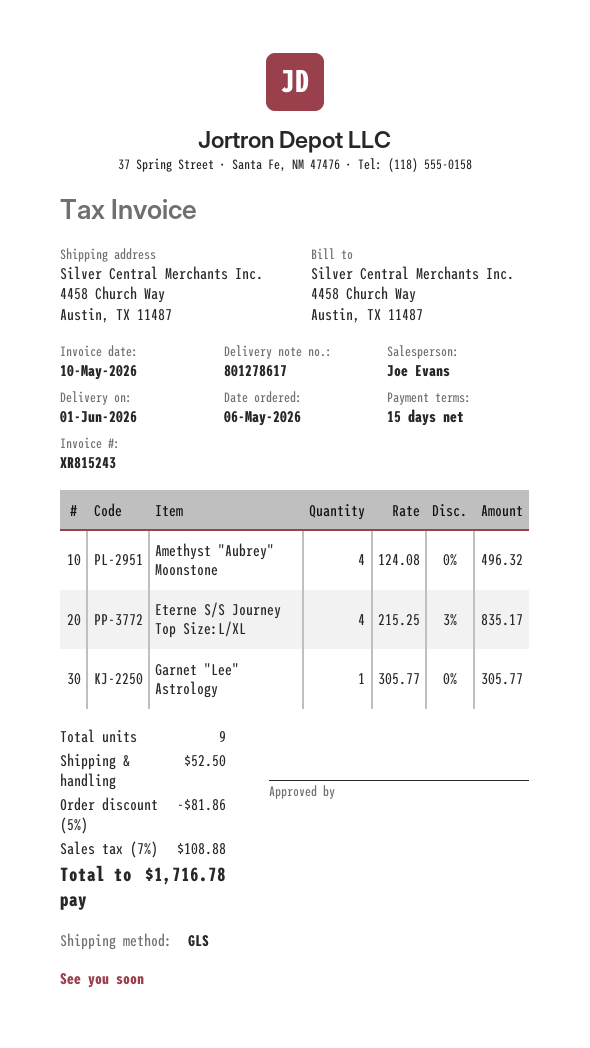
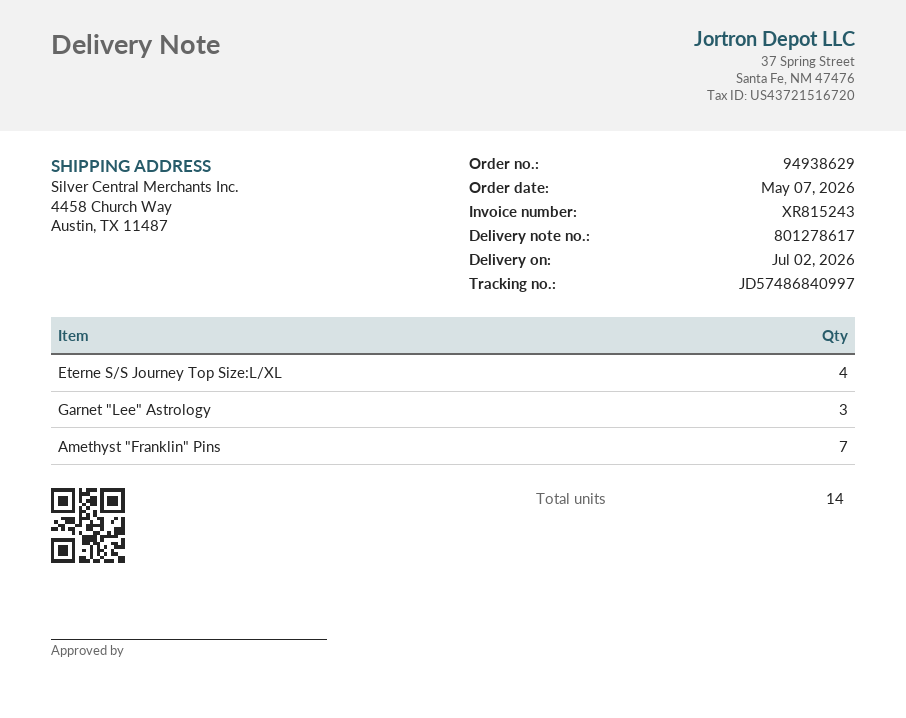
order date: 2026-05-06 -> 2026-05-07
delivery date: 2026-06-01 -> 2026-07-02
Amethyst "Aubrey" Moonstone: 4 -> none
Garnet "Lee" Astrology: 1 -> 3
Amethyst "Franklin" Pins: none -> 7
total quantity: 9 -> 14

